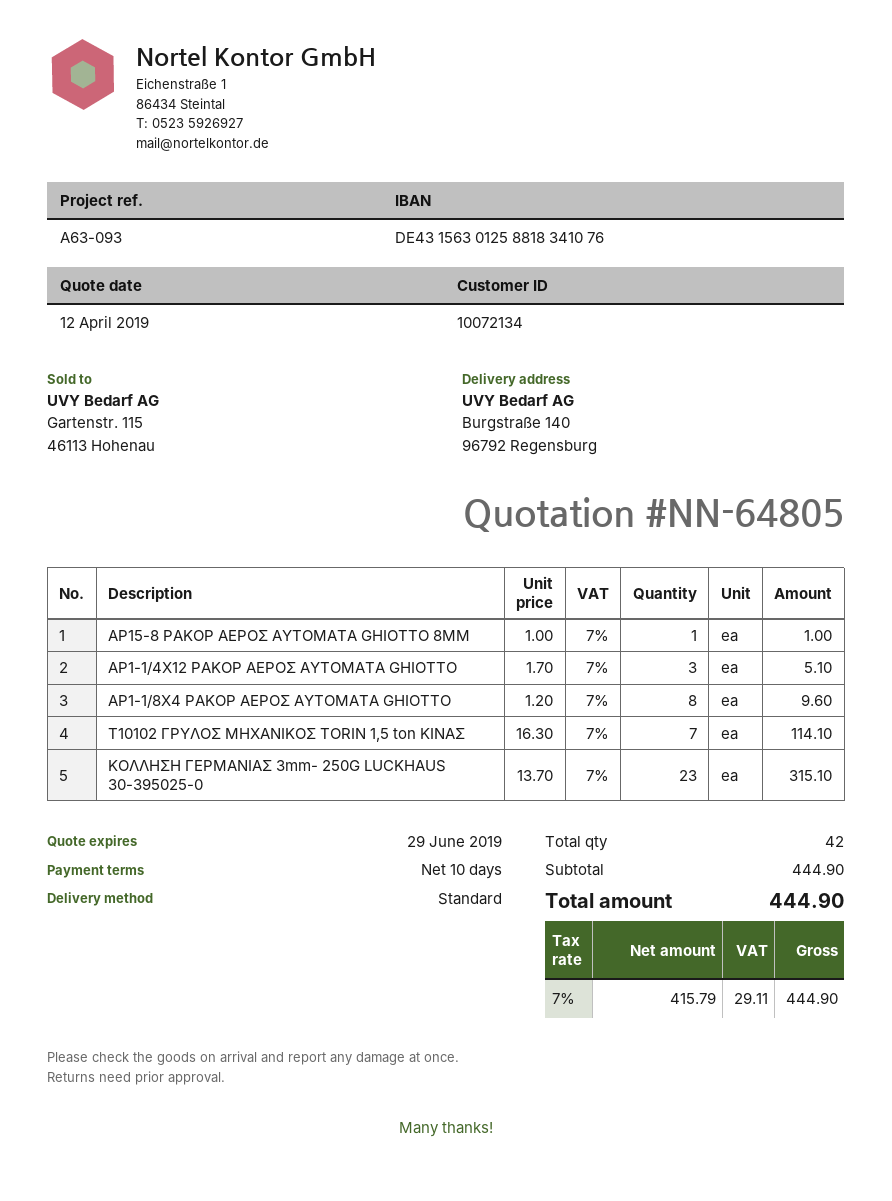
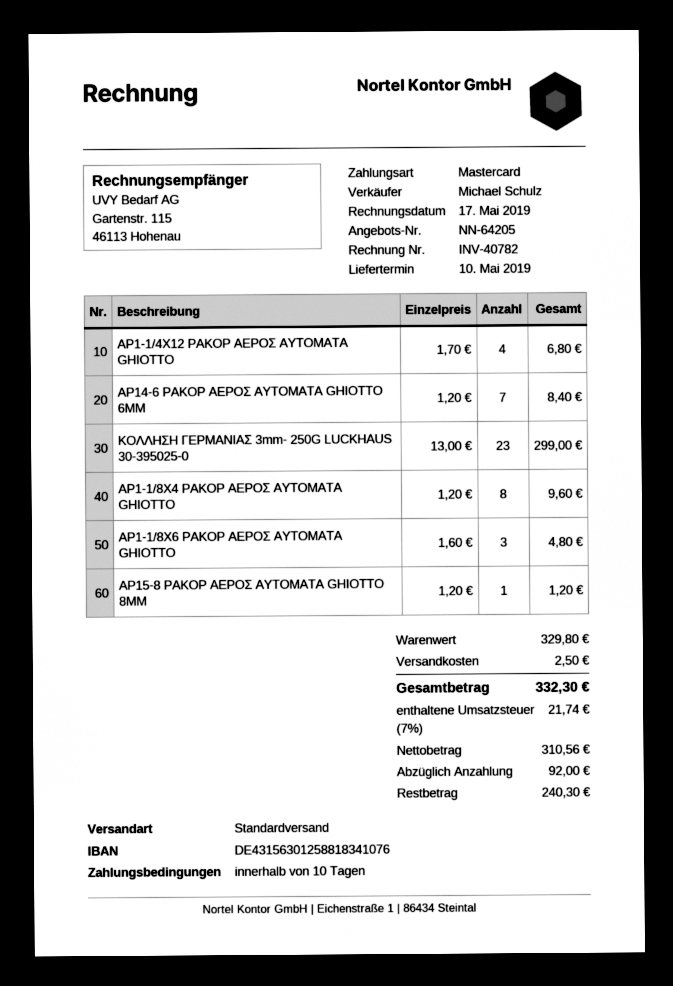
quote number: NN-64805 -> NN-64205
AP15-8 ΡΑΚΟΡ ΑΕΡΟΣ ΑΥΤΟΜΑΤΑ GHIOTTO 8MM: 1 x 1.00 = 1.00 -> 1 x 1.20 = 1.20
AP1-1/4X12 ΡΑΚΟΡ ΑΕΡΟΣ ΑΥΤΟΜΑΤΑ GHIOTTO: 3 x 1.70 = 5.10 -> 4 x 1.70 = 6.80
T10102 ΓΡΥΛΟΣ ΜΗΧΑΝΙΚΟΣ TORIN 1,5 ton ΚΙΝΑΣ: 7 x 16.30 = 114.10 -> none
ΚΟΛΛΗΣΗ ΓΕΡΜΑΝΙΑΣ 3mm- 250G LUCKHAUS 30-395025-0: 23 x 13.70 = 315.10 -> 23 x 13.00 = 299.00
AP14-6 ΡΑΚΟΡ ΑΕΡΟΣ ΑΥΤΟΜΑΤΑ GHIOTTO 6MM: none -> 7 x 1.20 = 8.40
AP1-1/8X6 ΡΑΚΟΡ ΑΕΡΟΣ ΑΥΤΟΜΑΤΑ GHIOTTO: none -> 3 x 1.60 = 4.80
subtotal: 444.90 -> 329.80
shipping: none -> 2.50
net: 415.79 -> 310.56
tax: 7% = 29.11 -> 7% = 21.74
total: 444.90 -> 332.30

